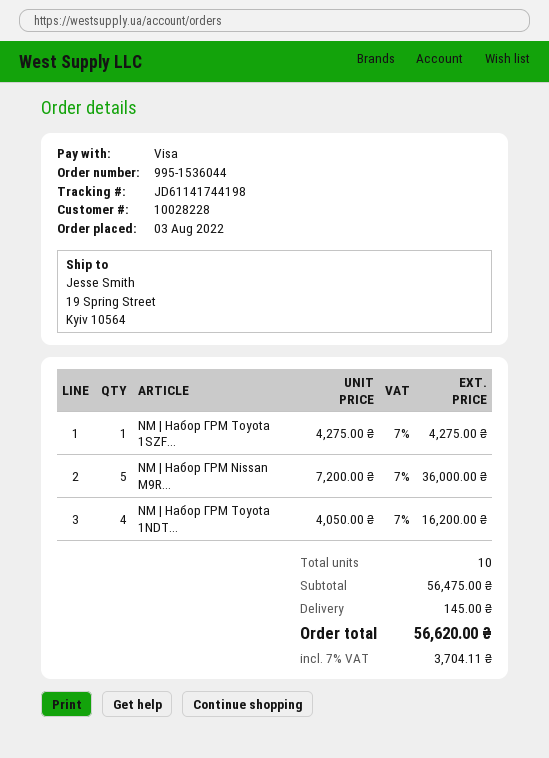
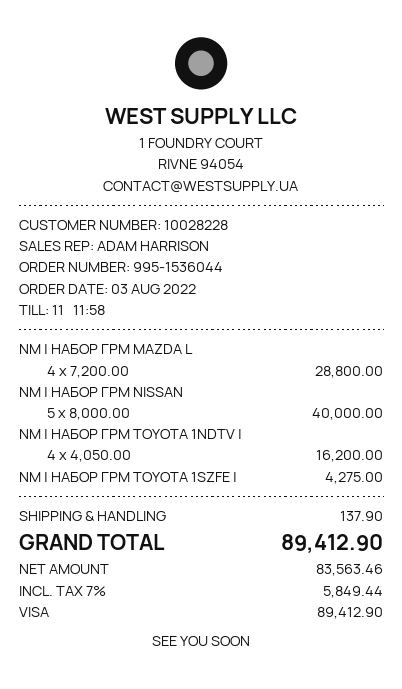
NM | Набор ГРМ Nissan M9R...: 5 x 7200.00 = 36000.00 -> 5 x 8000.00 = 40000.00
NM | НАБОР ГРМ MAZDA L: none -> 4 x 7200.00 = 28800.00
shipping: 145.00 -> 137.90
tax: 7% = 3704.11 -> 7% = 5849.44
total: 56620.00 -> 89412.90

